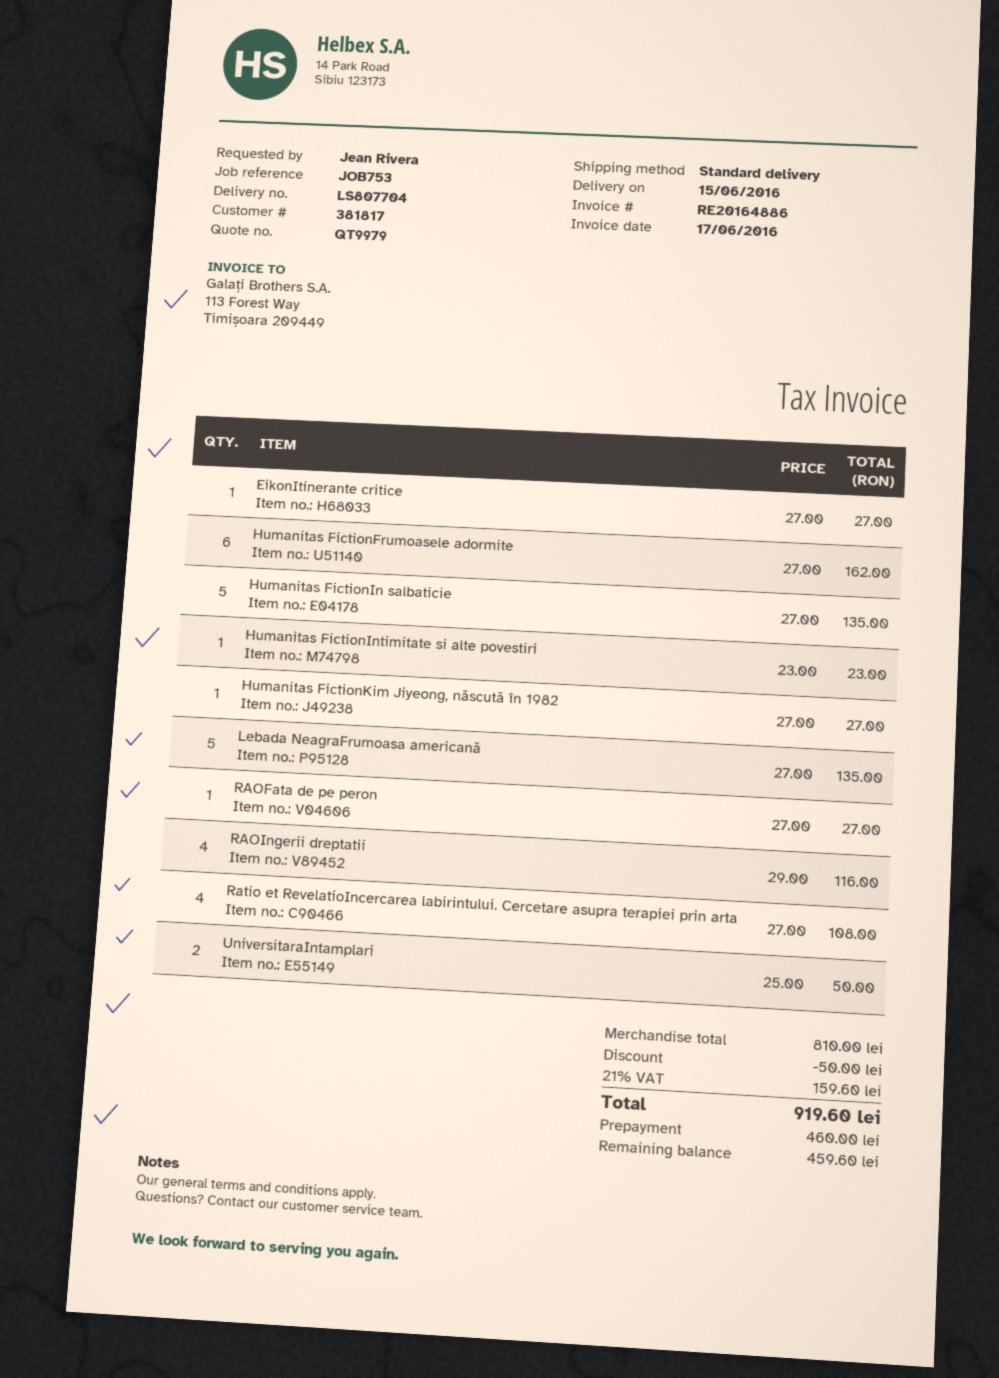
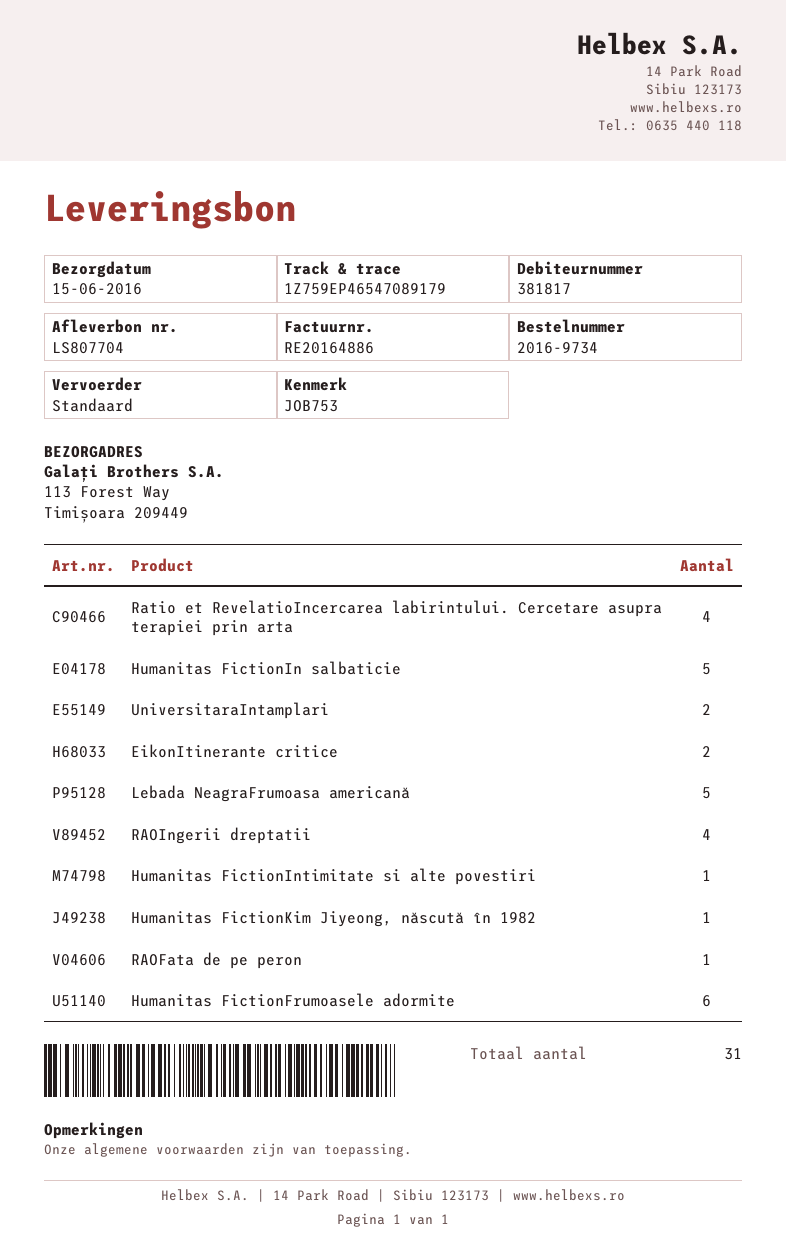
EikonItinerante critice: 1 -> 2

